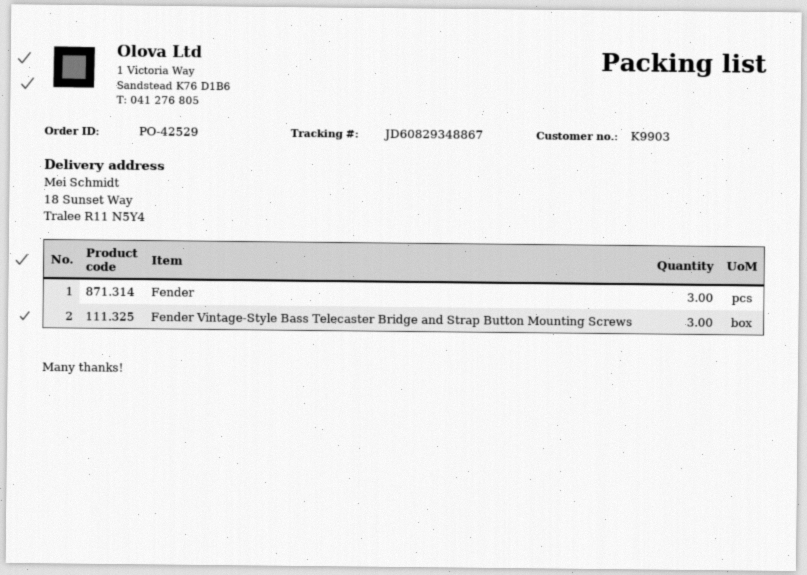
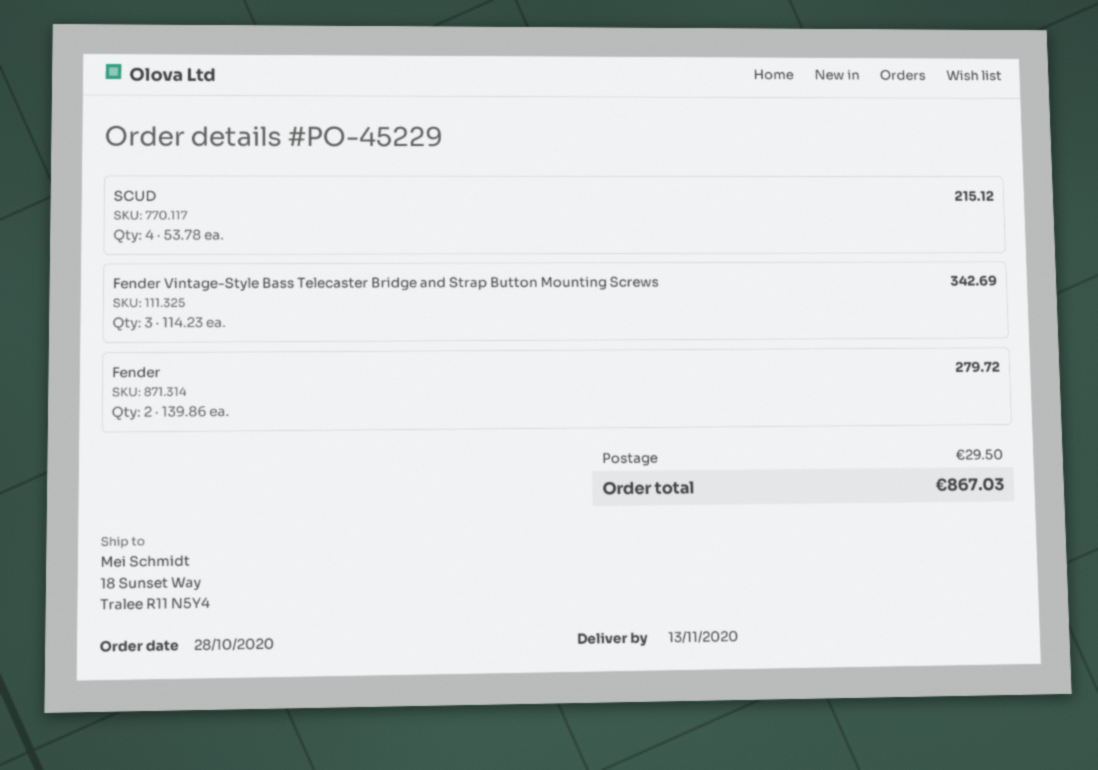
order number: PO-42529 -> PO-45229
Fender: 3 -> 2
SCUD: none -> 4

